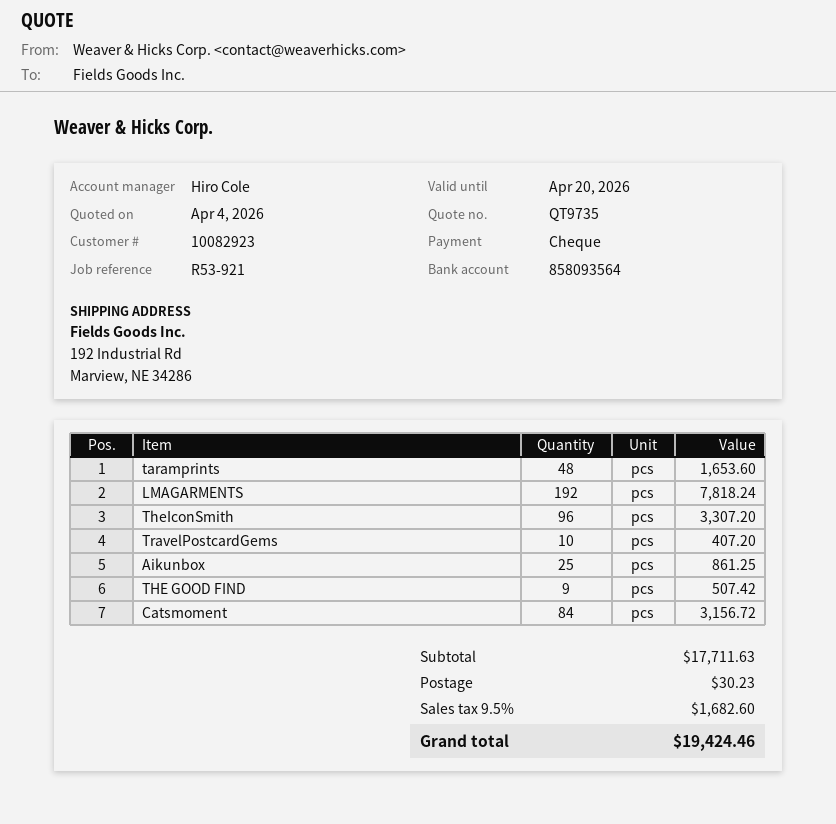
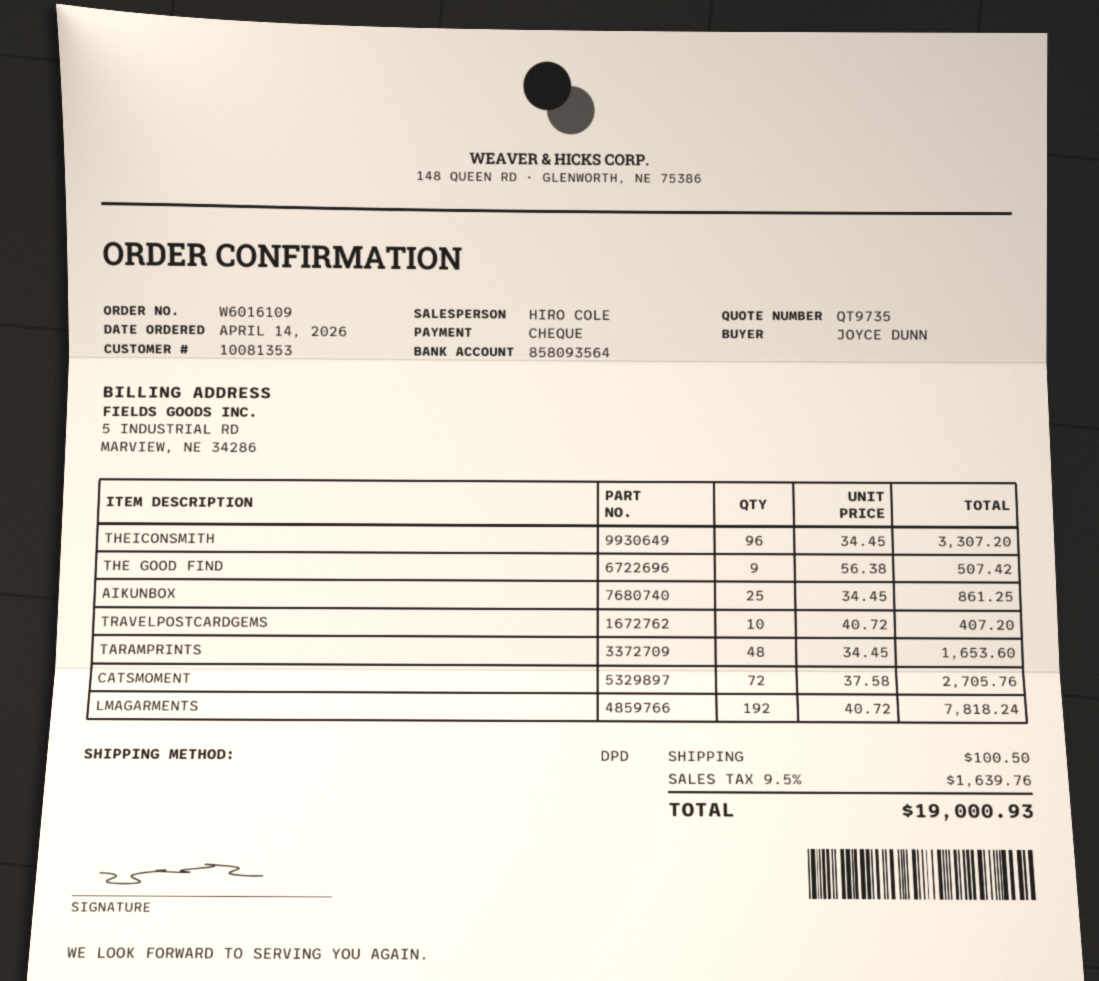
customer number: 10082923 -> 10081353
Catsmoment: 84 for 3156.72 -> 72 for 2705.76
shipping: 30.23 -> 100.50
tax: 9.5% = 1682.60 -> 9.5% = 1639.76
total: 19424.46 -> 19000.93

